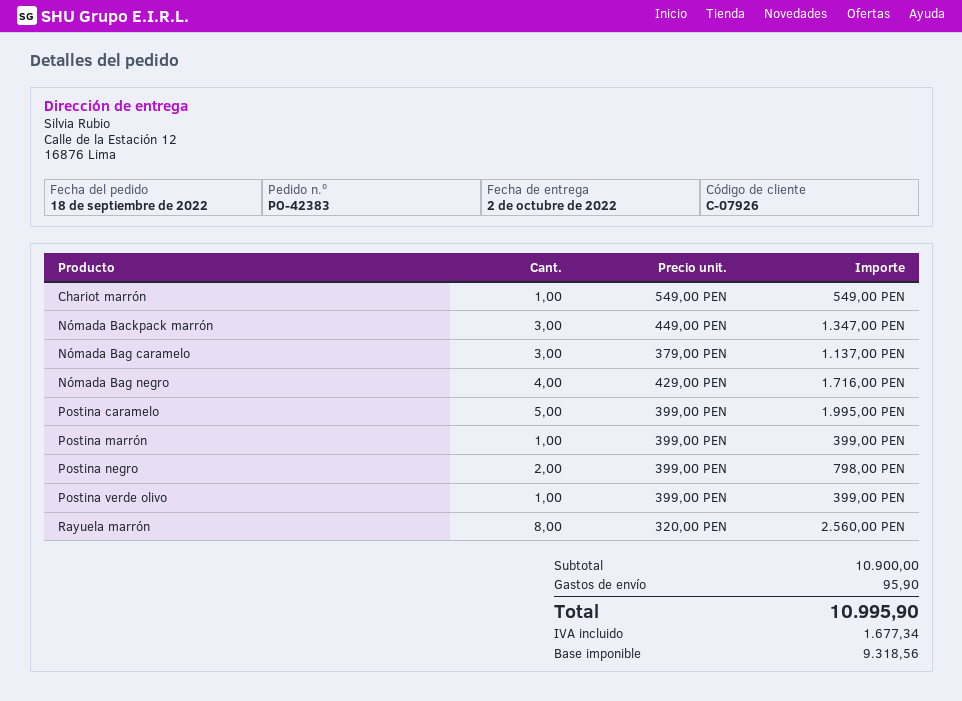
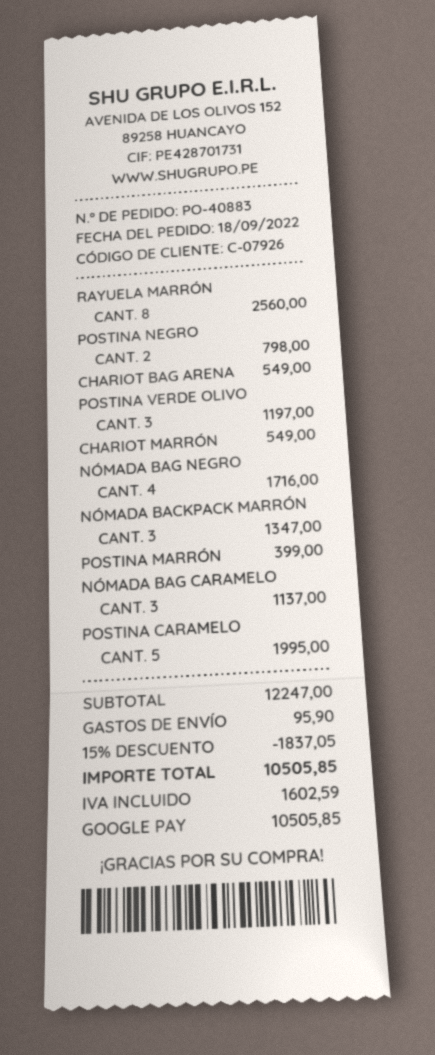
order number: PO-42383 -> PO-40883
Postina verde olivo: 1 for 399.00 -> 3 for 1197.00
CHARIOT BAG ARENA: none -> 1 for 549.00
subtotal: 10900.00 -> 12247.00
discount: none -> 15% = 1837.05
tax: 1677.34 -> 1602.59
total: 10995.90 -> 10505.85

